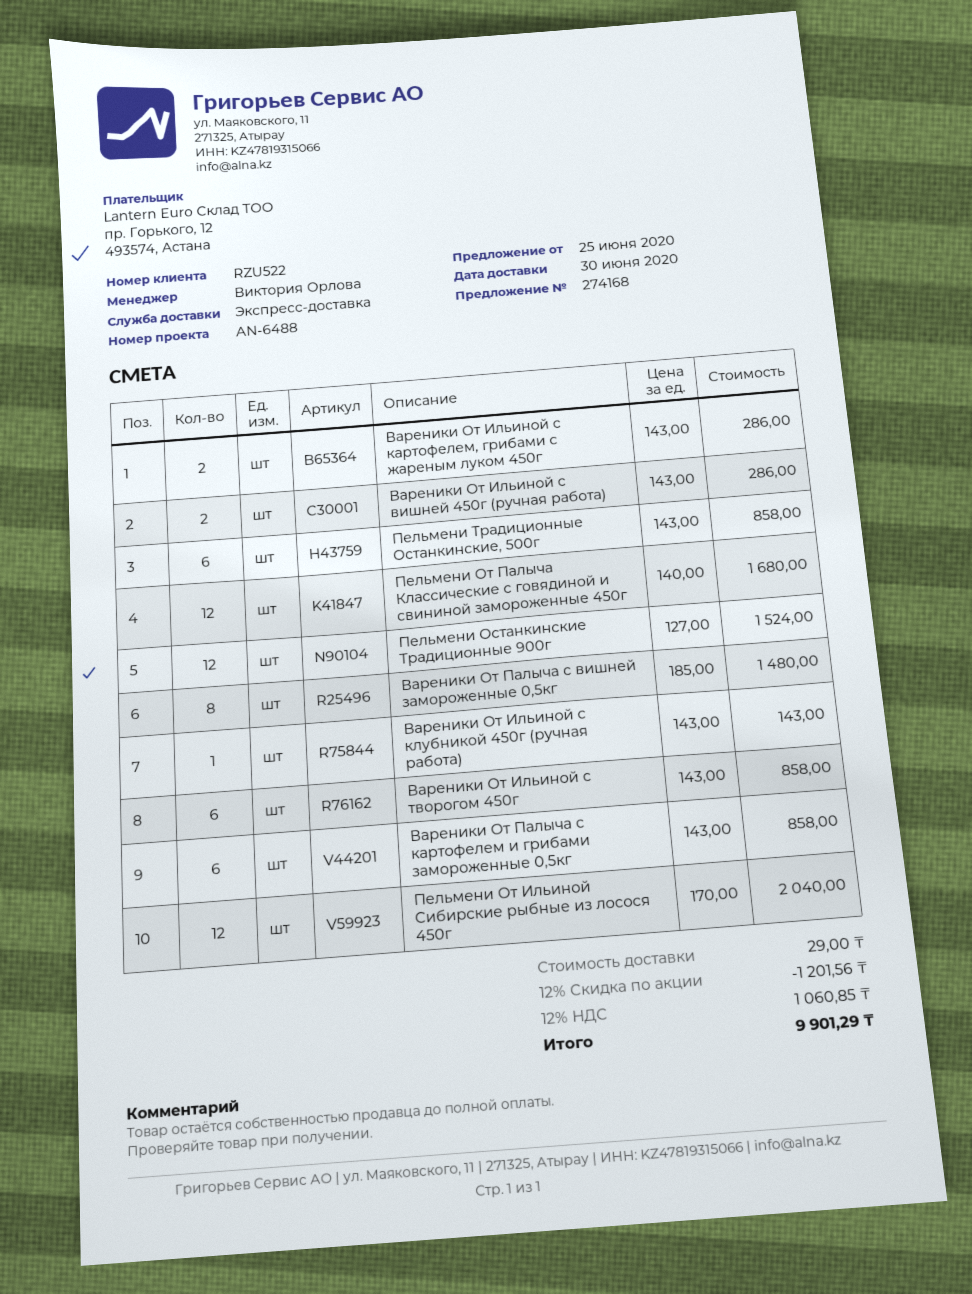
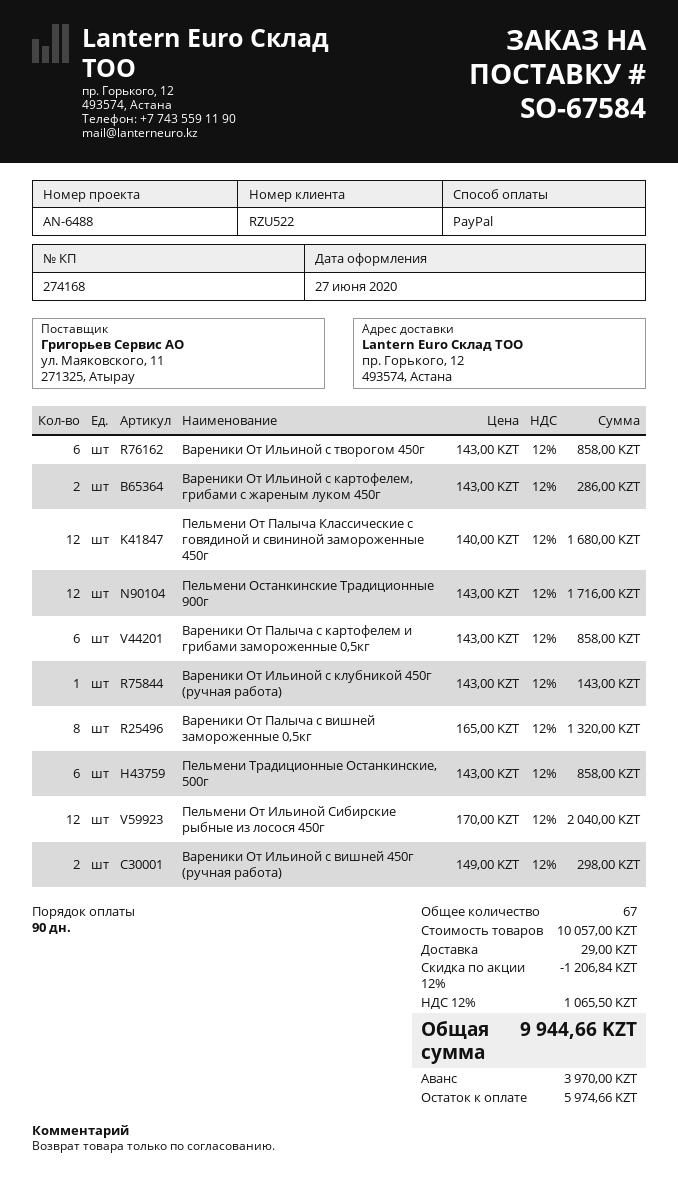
Вареники От Ильиной с вишней 450г (ручная работа): 2 x 143.00 = 286.00 -> 2 x 149.00 = 298.00
Пельмени Останкинские Традиционные 900г: 12 x 127.00 = 1524.00 -> 12 x 143.00 = 1716.00
Вареники От Палыча с вишней замороженные 0,5кг: 8 x 185.00 = 1480.00 -> 8 x 165.00 = 1320.00
discount: 12% = 1201.56 -> 12% = 1206.84
tax: 12% = 1060.85 -> 12% = 1065.50
total: 9901.29 -> 9944.66

